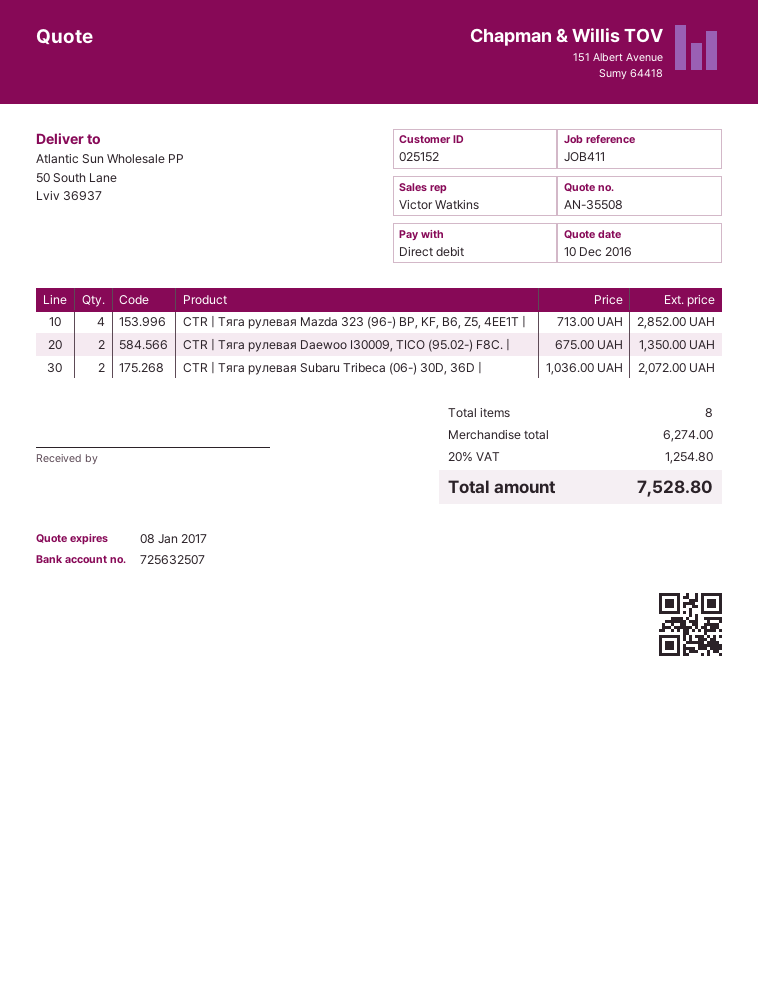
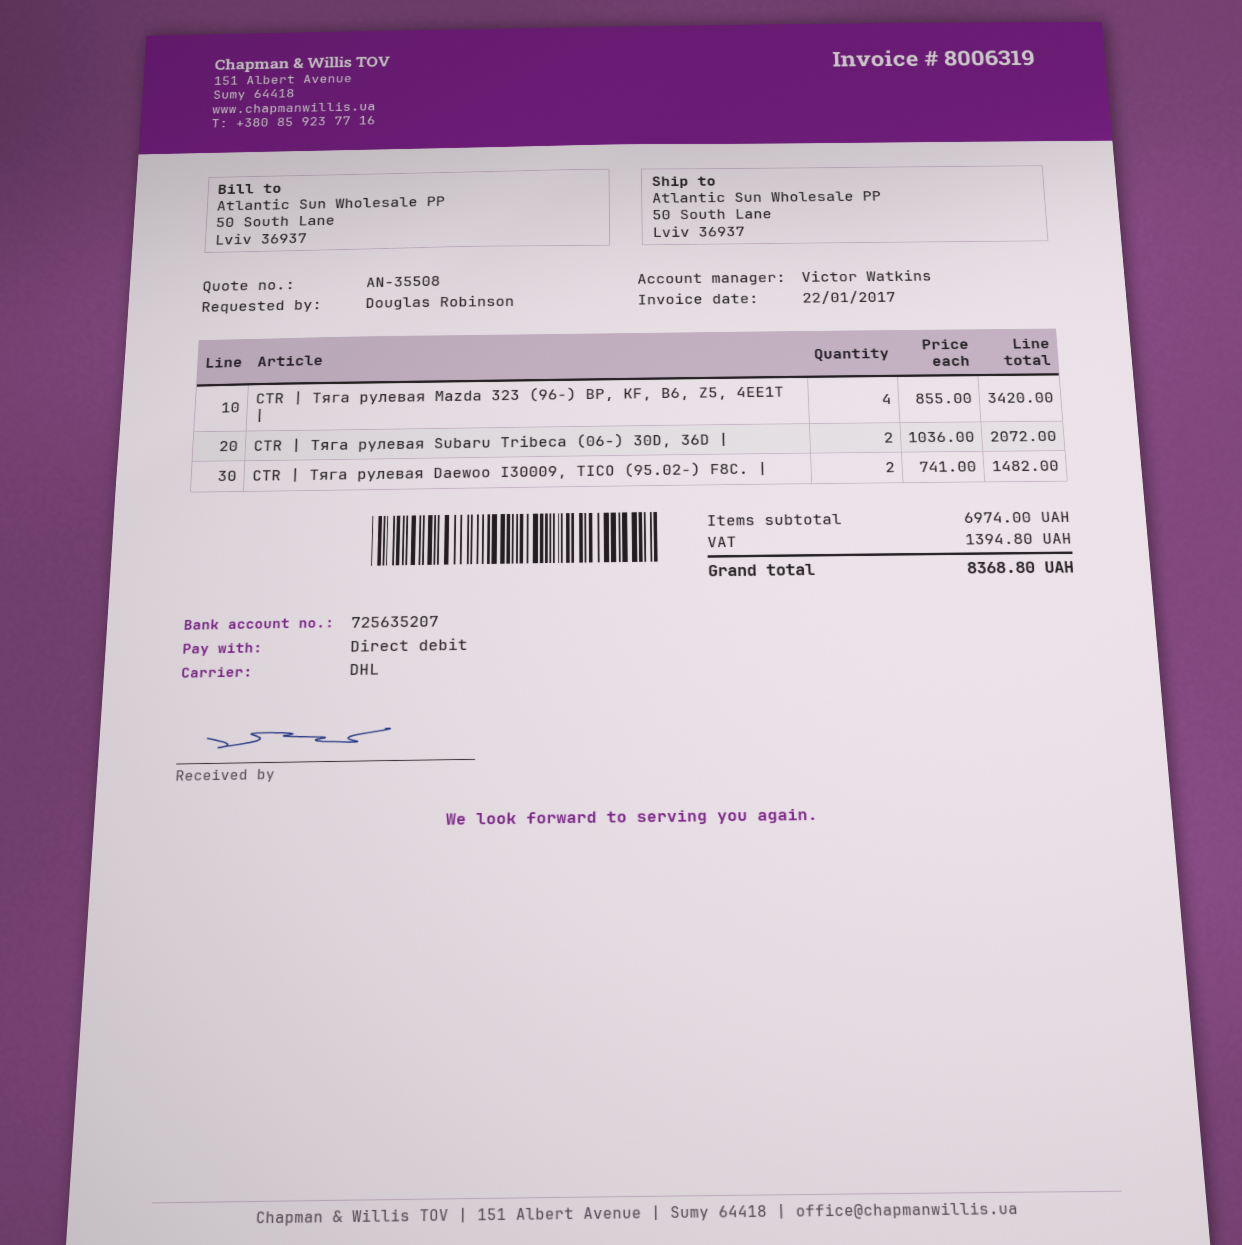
bank account: 725632507 -> 725635207
CTR | Тяга рулевая Mazda 323 (96-) BP, KF, B6, Z5, 4EE1T |: 4 x 713.00 = 2852.00 -> 4 x 855.00 = 3420.00
CTR | Тяга рулевая Daewoo I30009, TICO (95.02-) F8C. |: 2 x 675.00 = 1350.00 -> 2 x 741.00 = 1482.00
subtotal: 6274.00 -> 6974.00
tax: 1254.80 -> 1394.80
total: 7528.80 -> 8368.80

